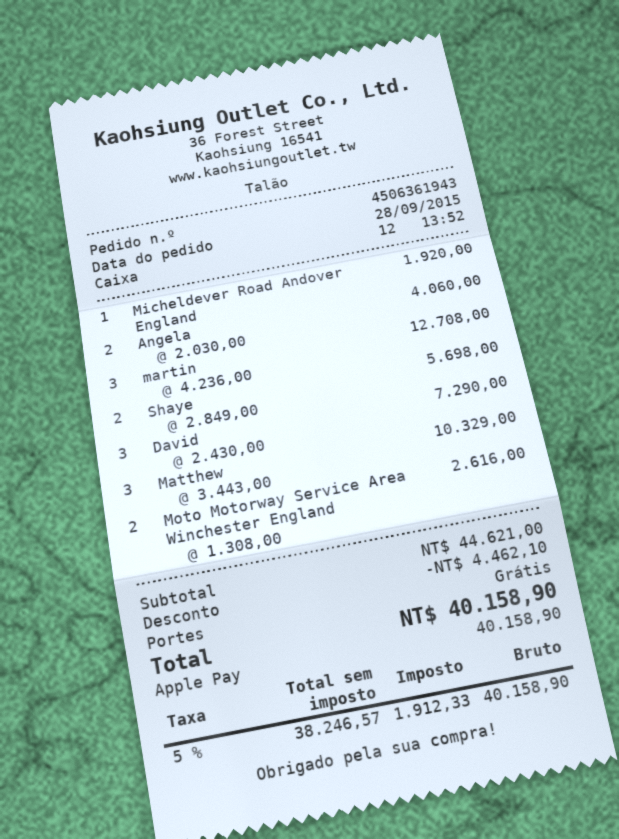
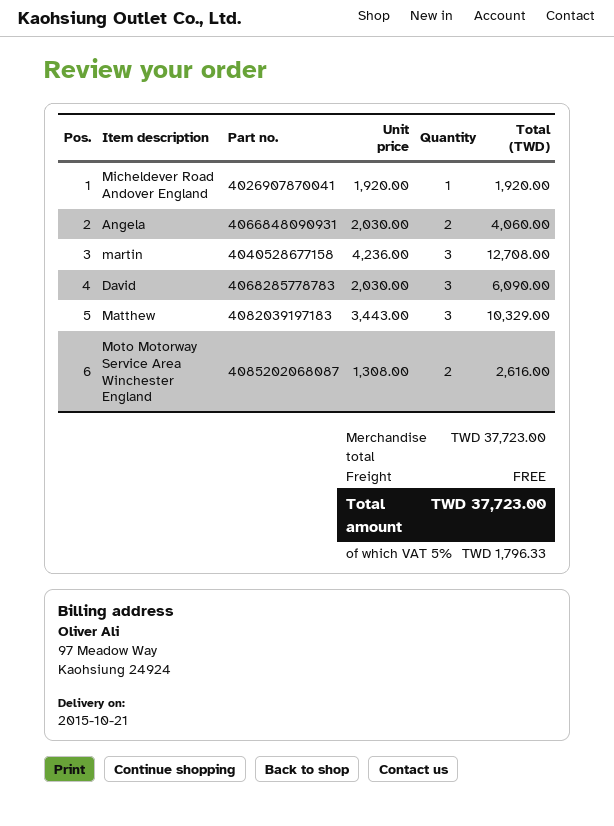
Shaye: 2 x 2849.00 = 5698.00 -> none
David: 3 x 2430.00 = 7290.00 -> 3 x 2030.00 = 6090.00
subtotal: 44621.00 -> 37723.00
discount: 4462.10 -> none
tax: 5% = 1912.33 -> 5% = 1796.33
total: 40158.90 -> 37723.00

